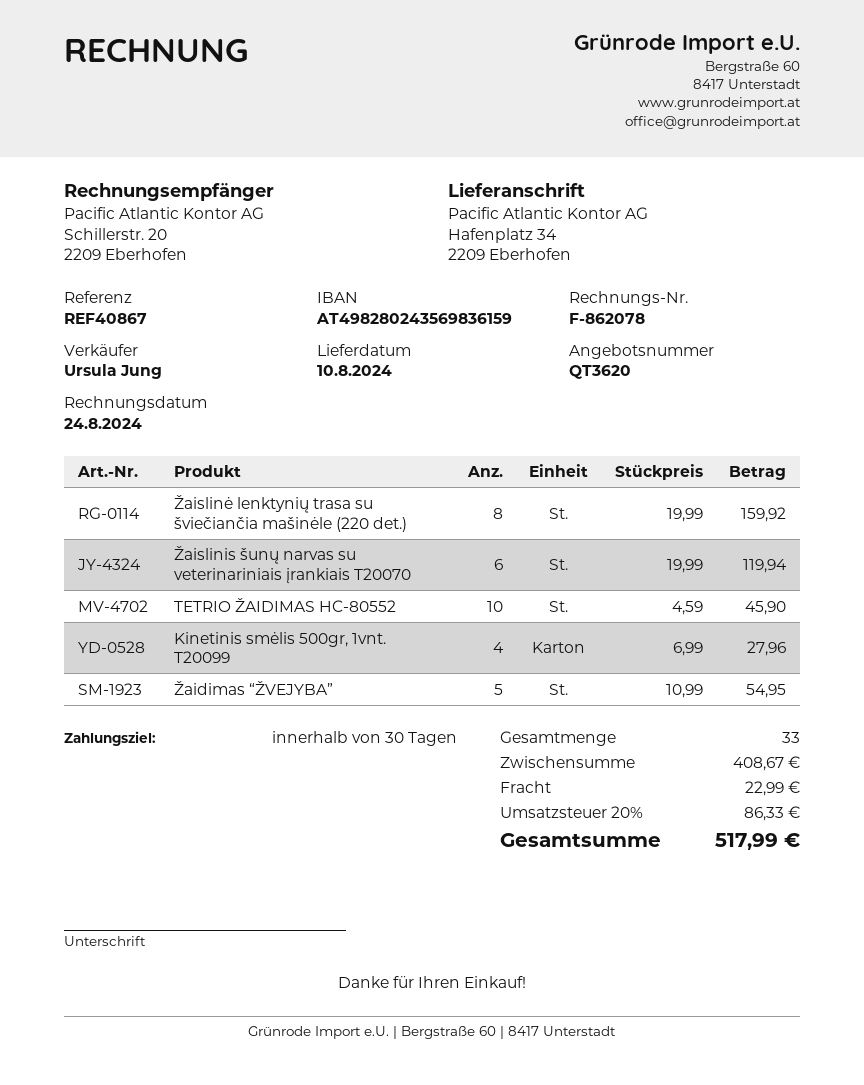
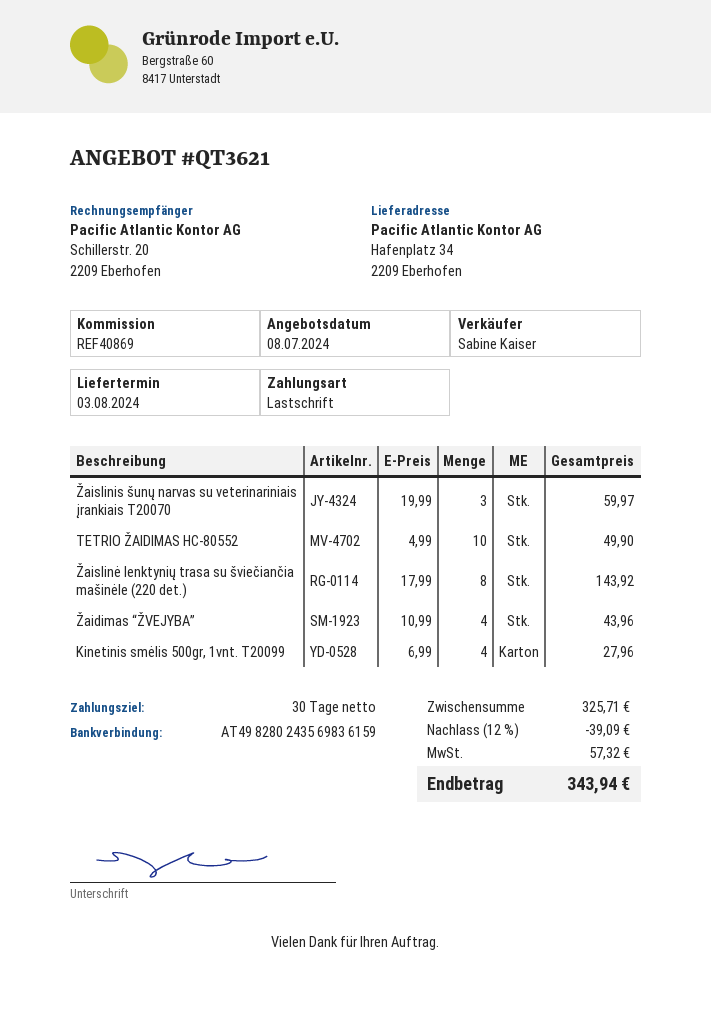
quote number: QT3620 -> QT3621
delivery date: 2024-08-10 -> 2024-08-03
reference: REF40867 -> REF40869
sales rep: Ursula Jung -> Sabine Kaiser
Žaislinė lenktynių trasa su šviečiančia mašinėle (220 det.): 8 x 19.99 = 159.92 -> 8 x 17.99 = 143.92
Žaislinis šunų narvas su veterinariniais įrankiais T20070: 6 x 19.99 = 119.94 -> 3 x 19.99 = 59.97
TETRIO ŽAIDIMAS HC-80552: 10 x 4.59 = 45.90 -> 10 x 4.99 = 49.90
Žaidimas “ŽVEJYBA”: 5 x 10.99 = 54.95 -> 4 x 10.99 = 43.96
subtotal: 408.67 -> 325.71
discount: none -> 12% = 39.09
shipping: 22.99 -> none
tax: 86.33 -> 57.32
total: 517.99 -> 343.94

